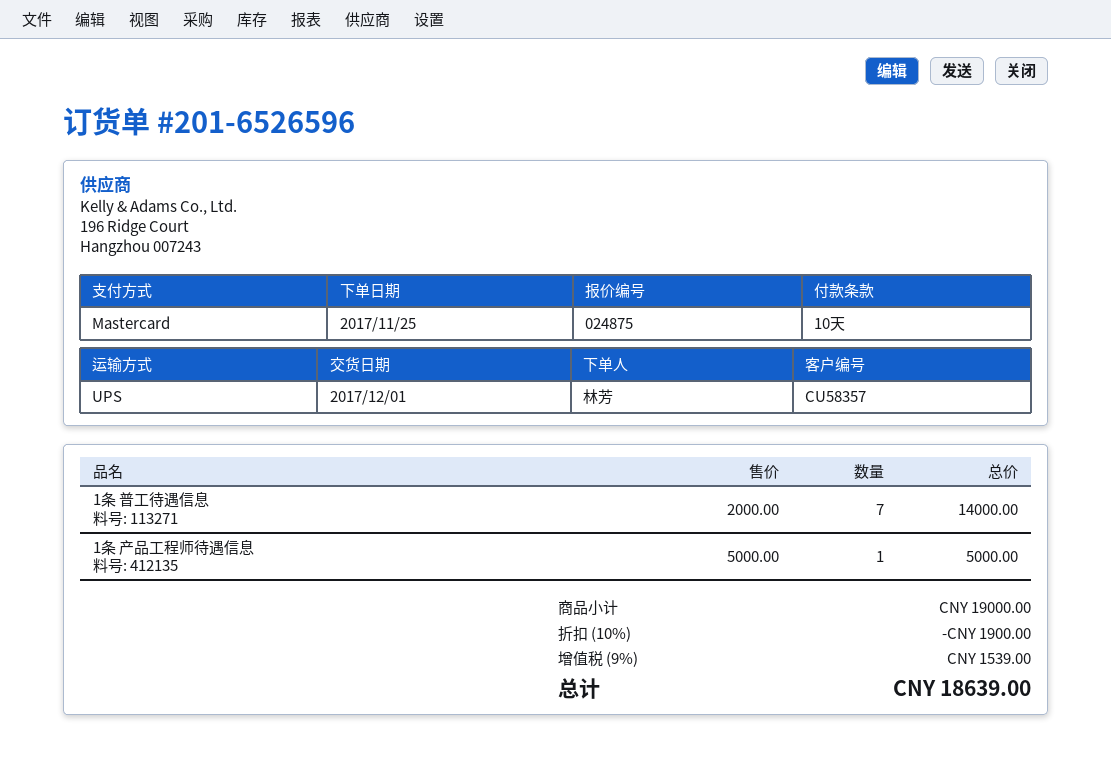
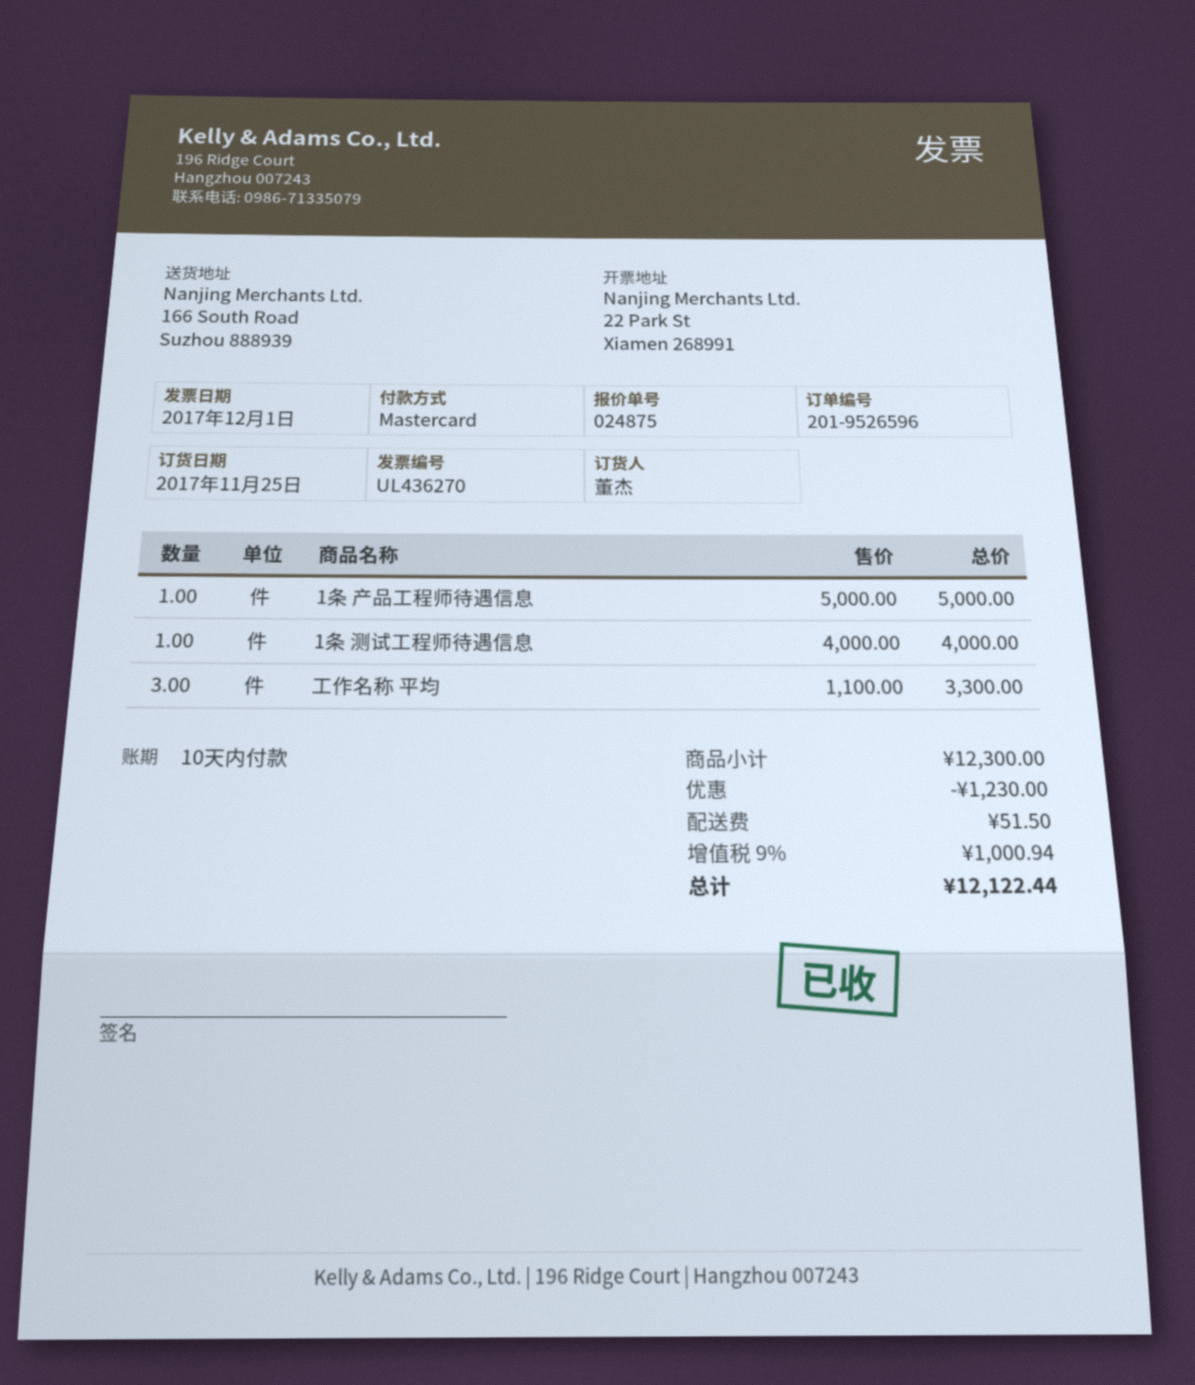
order number: 201-6526596 -> 201-9526596
ordered by: 林芳 -> 董杰
1条 普工待遇信息: 7 x 2000.00 = 14000.00 -> none
1条 测试工程师待遇信息: none -> 1 x 4000.00 = 4000.00
工作名称 平均: none -> 3 x 1100.00 = 3300.00
subtotal: 19000.00 -> 12300.00
discount: 1900.00 -> 1230.00
shipping: none -> 51.50
tax: 9% = 1539.00 -> 9% = 1000.94
total: 18639.00 -> 12122.44

